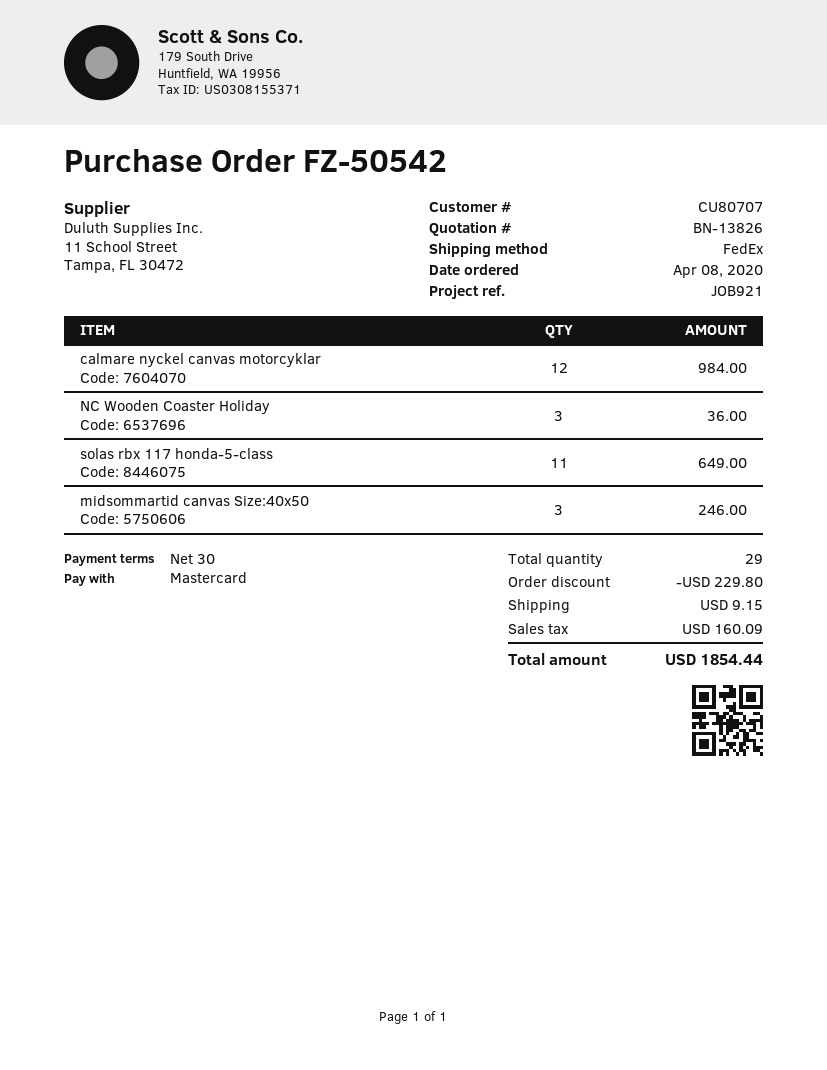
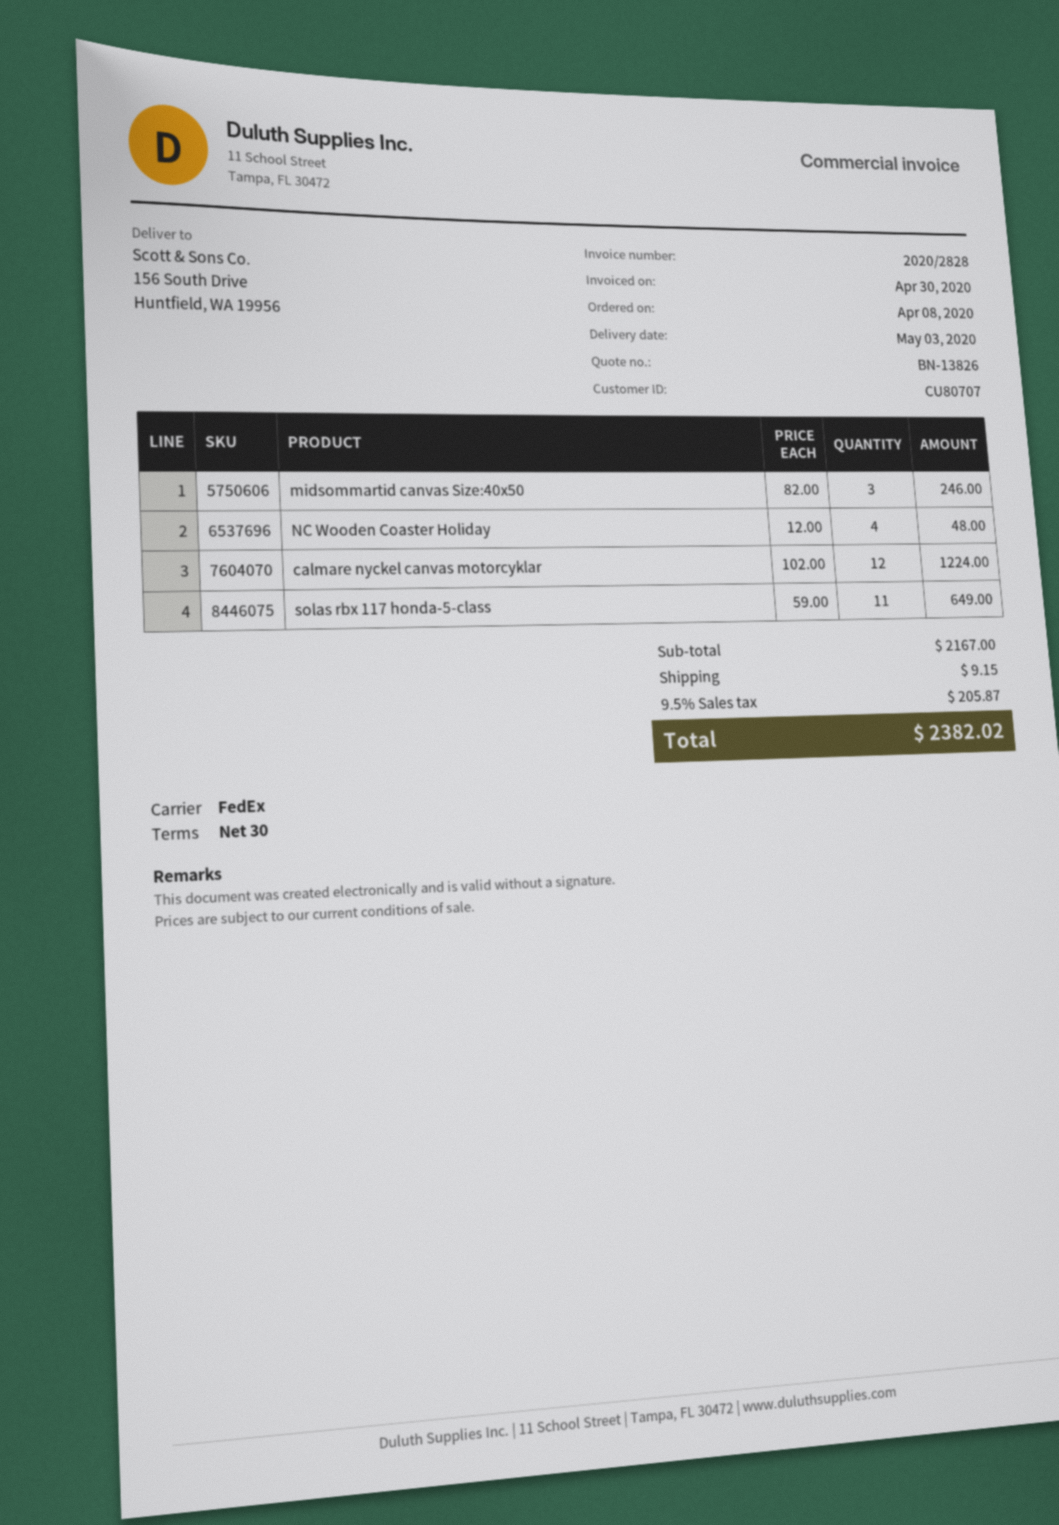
calmare nyckel canvas motorcyklar: 12 for 984.00 -> 12 for 1224.00
NC Wooden Coaster Holiday: 3 for 36.00 -> 4 for 48.00
discount: 229.80 -> none
tax: 160.09 -> 205.87
total: 1854.44 -> 2382.02

